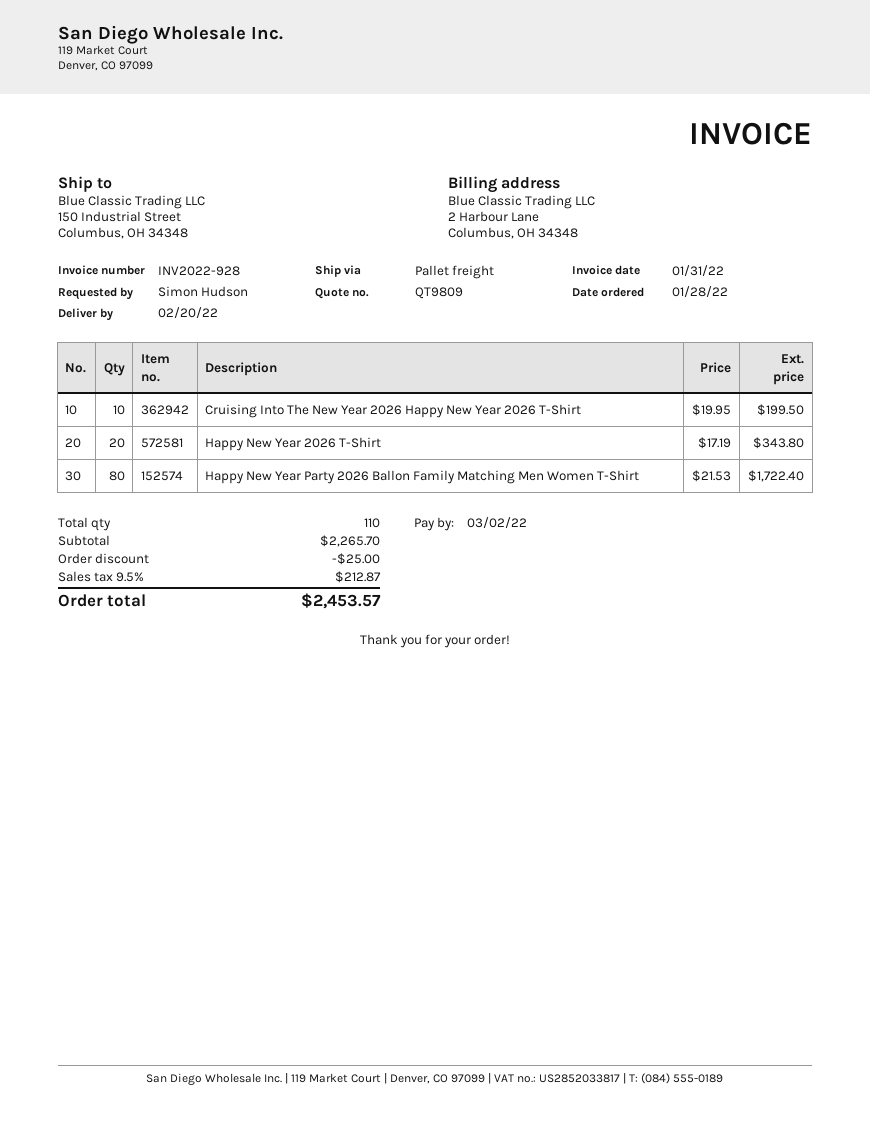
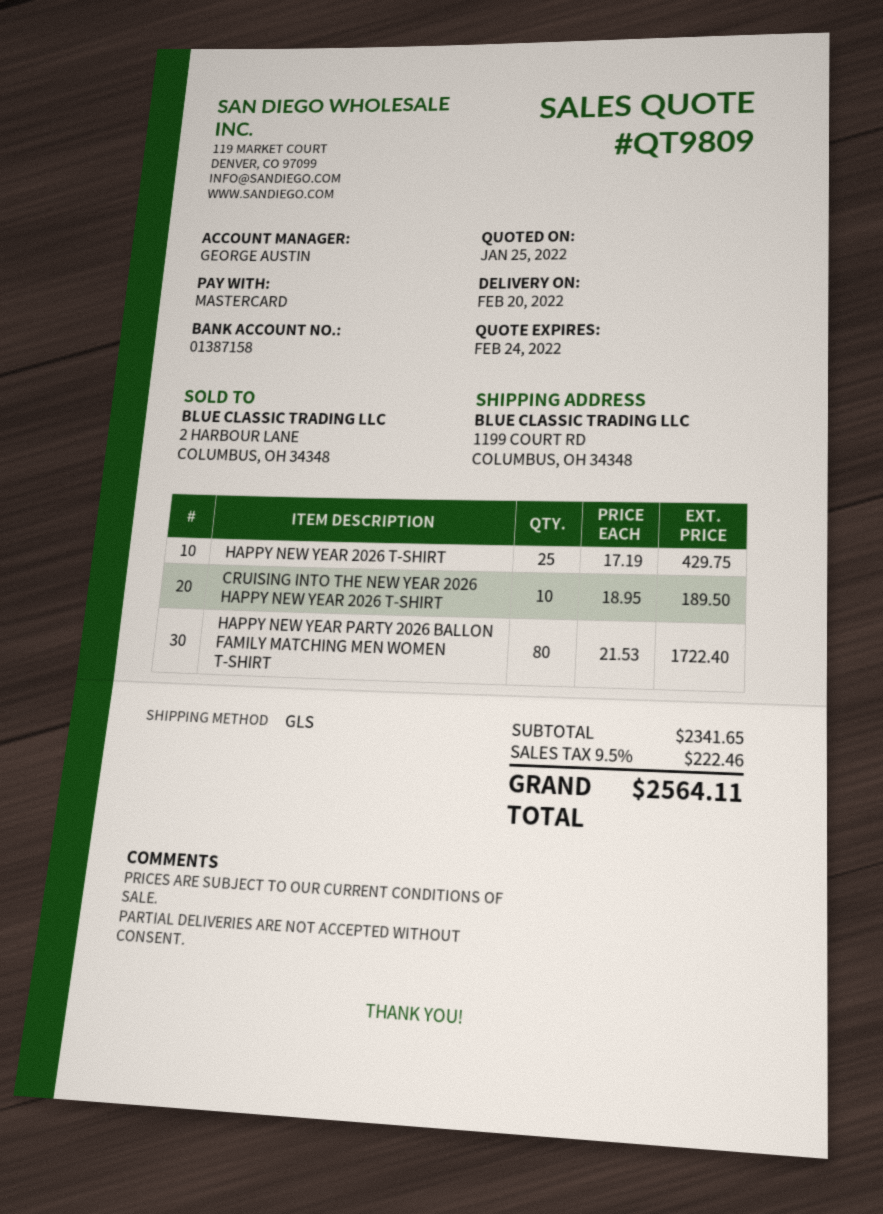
shipping method: pallet freight -> GLS
ship to: 150 Industrial Street, Columbus, OH 34348 -> 1199 COURT RD, COLUMBUS, OH 34348
Cruising Into The New Year 2026 Happy New Year 2026 T-Shirt: 10 x 19.95 = 199.50 -> 10 x 18.95 = 189.50
Happy New Year 2026 T-Shirt: 20 x 17.19 = 343.80 -> 25 x 17.19 = 429.75
subtotal: 2265.70 -> 2341.65
discount: 25.00 -> none
tax: 9.5% = 212.87 -> 9.5% = 222.46
total: 2453.57 -> 2564.11

